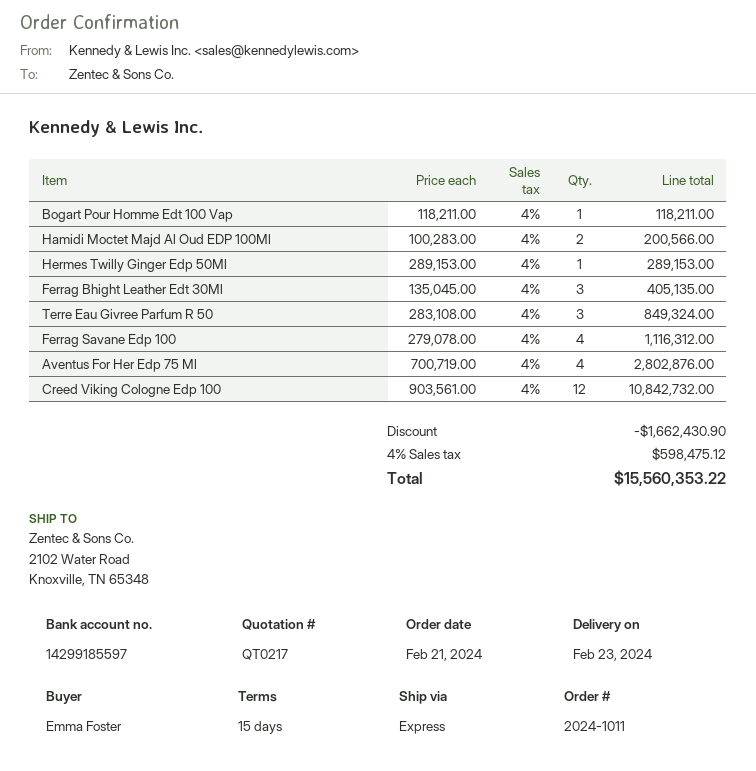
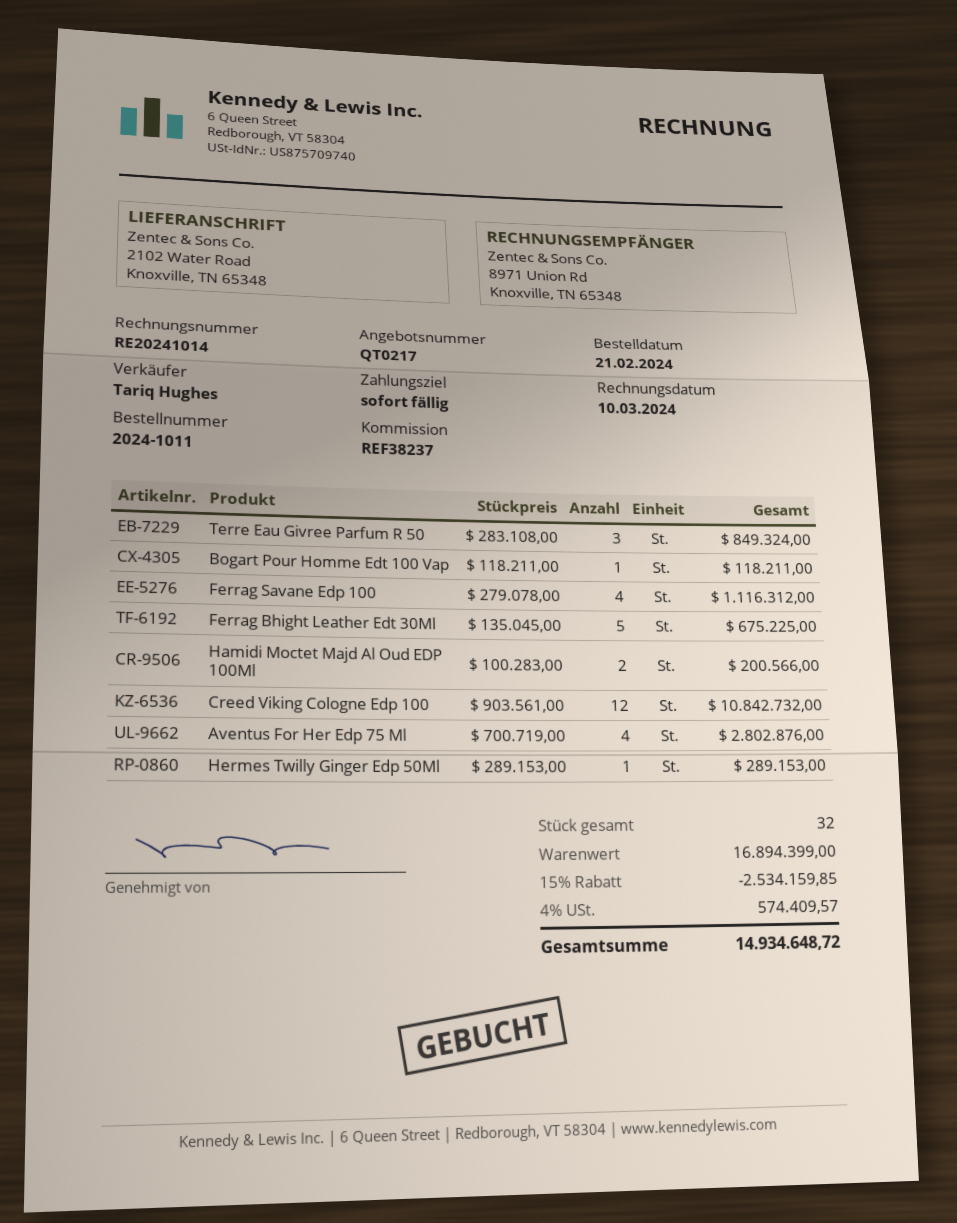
payment terms: 15 days -> on receipt
Ferrag Bhight Leather Edt 30Ml: 3 x 135045.00 = 405135.00 -> 5 x 135045.00 = 675225.00
discount: 1662430.90 -> 2534159.85
tax: 4% = 598475.12 -> 4% = 574409.57
total: 15560353.22 -> 14934648.72

